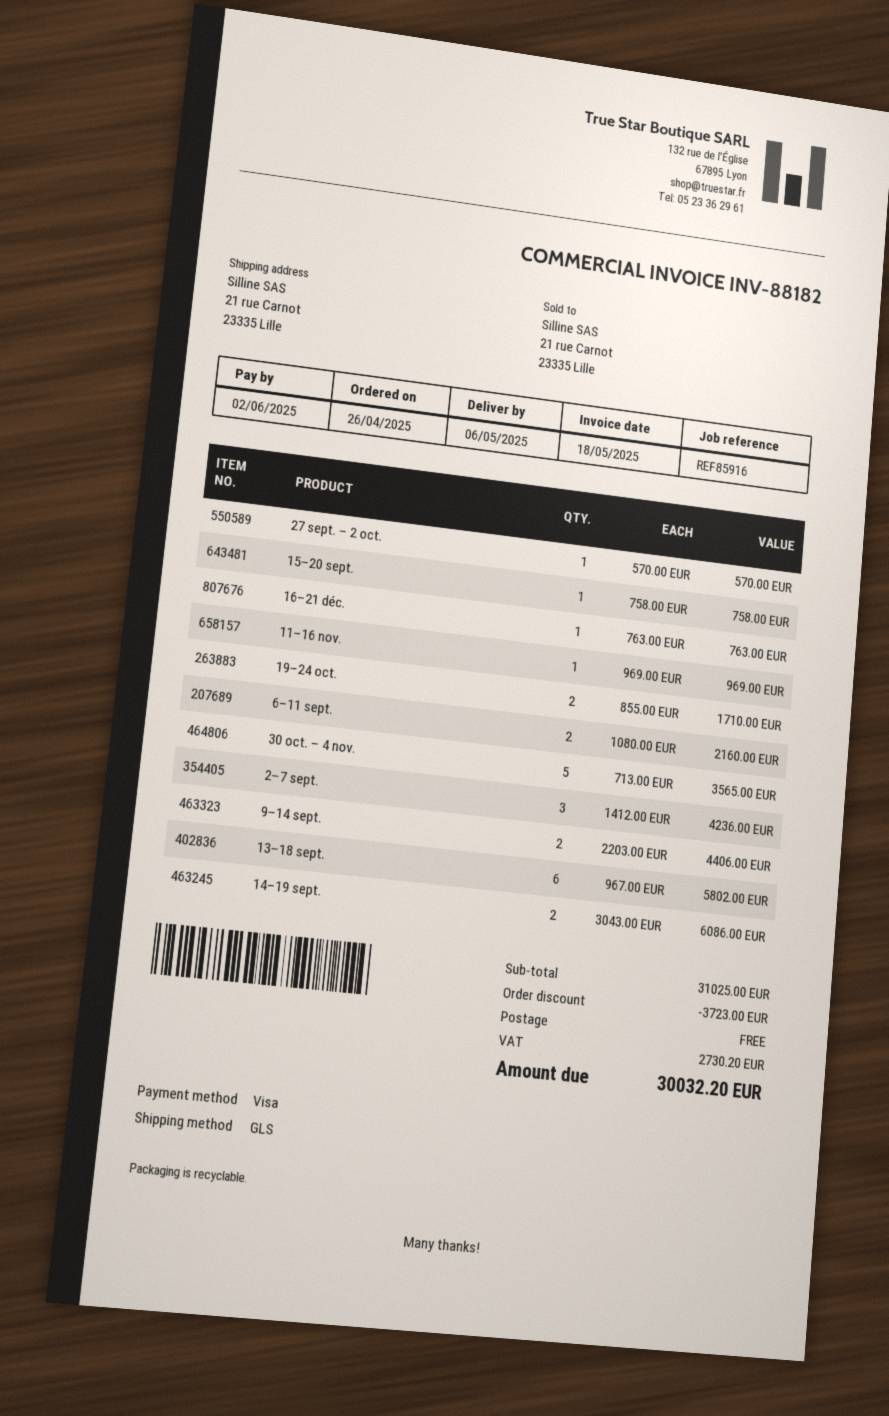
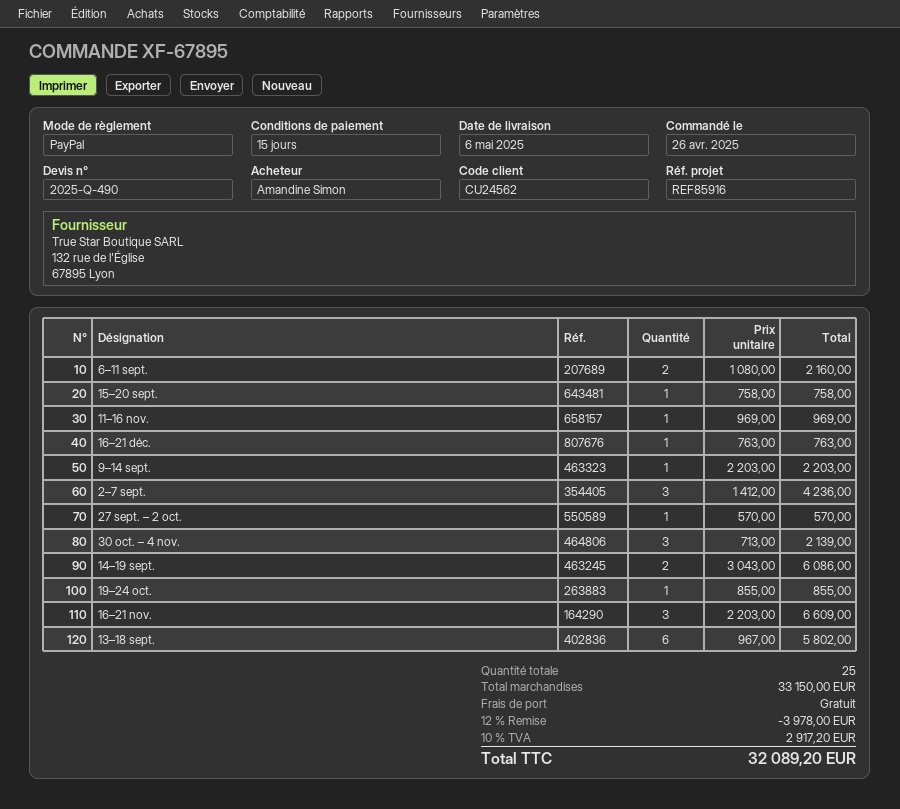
payment method: Visa -> PayPal
19–24 oct.: 2 x 855.00 = 1710.00 -> 1 x 855.00 = 855.00
30 oct. – 4 nov.: 5 x 713.00 = 3565.00 -> 3 x 713.00 = 2139.00
9–14 sept.: 2 x 2203.00 = 4406.00 -> 1 x 2203.00 = 2203.00
16–21 nov.: none -> 3 x 2203.00 = 6609.00
subtotal: 31025.00 -> 33150.00
discount: 3723.00 -> 3978.00
tax: 2730.20 -> 2917.20
total: 30032.20 -> 32089.20

